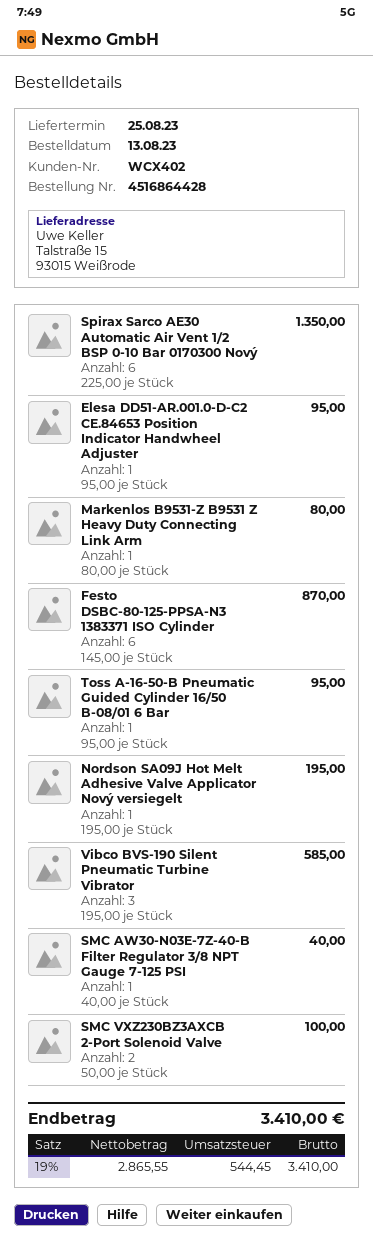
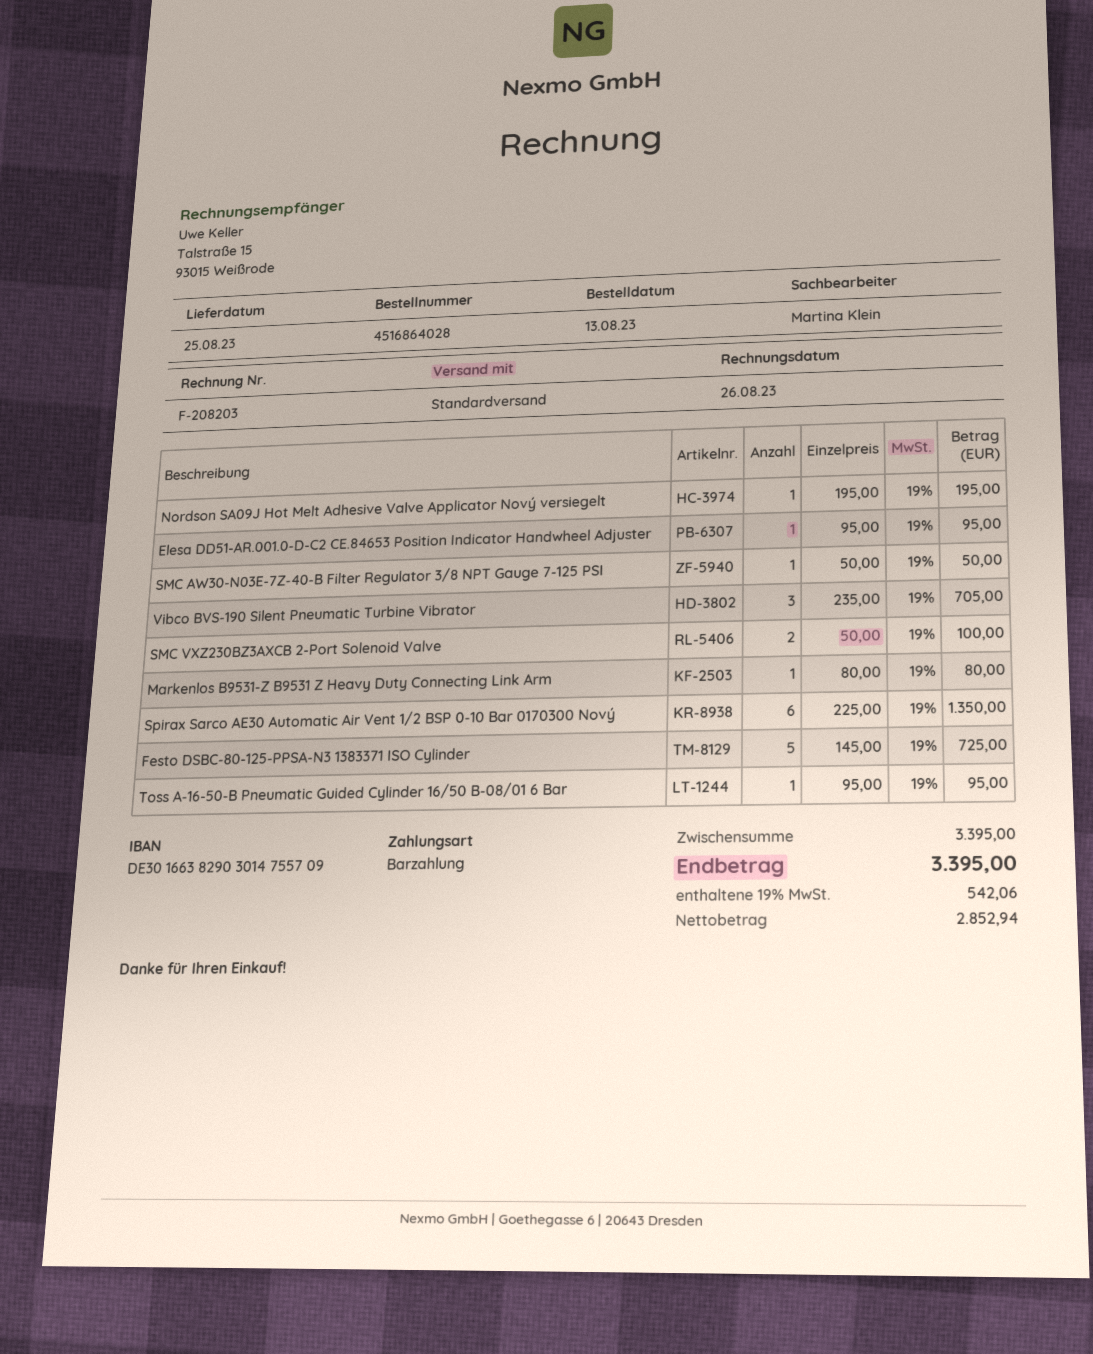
order number: 4516864428 -> 4516864028
Festo DSBC-80-125-PPSA-N3 1383371 ISO Cylinder: 6 x 145.00 = 870.00 -> 5 x 145.00 = 725.00
Vibco BVS-190 Silent Pneumatic Turbine Vibrator: 3 x 195.00 = 585.00 -> 3 x 235.00 = 705.00
SMC AW30-N03E-7Z-40-B Filter Regulator 3/8 NPT Gauge 7-125 PSI: 1 x 40.00 = 40.00 -> 1 x 50.00 = 50.00
net: 2865.55 -> 2852.94
tax: 19% = 544.45 -> 19% = 542.06
total: 3410.00 -> 3395.00

